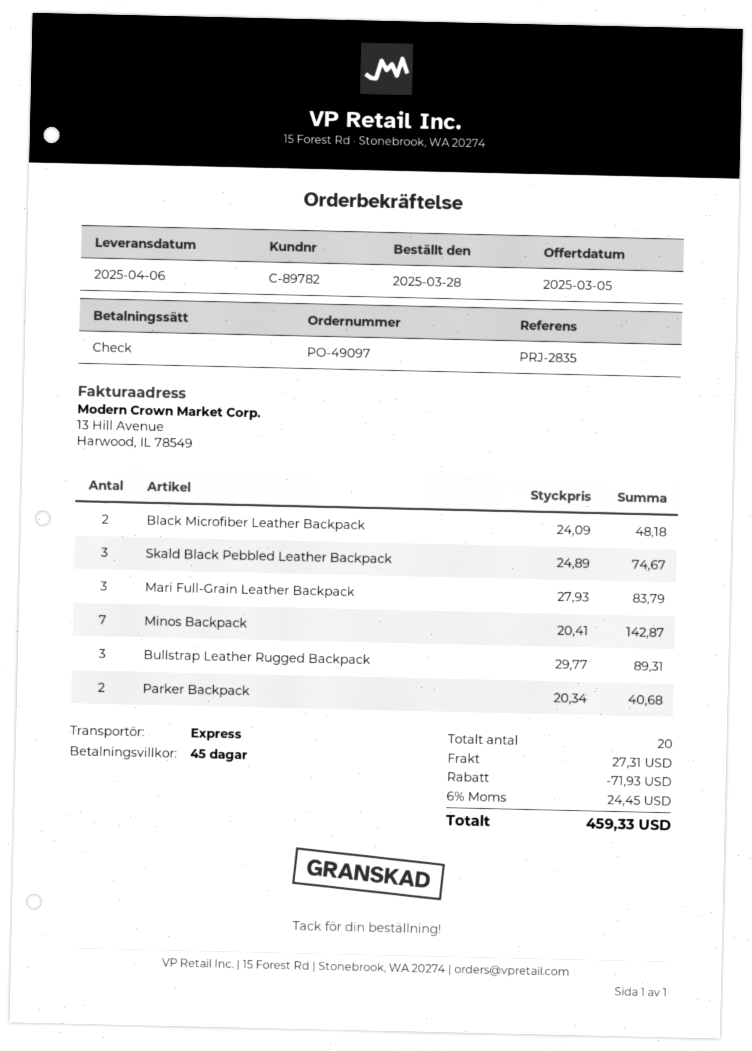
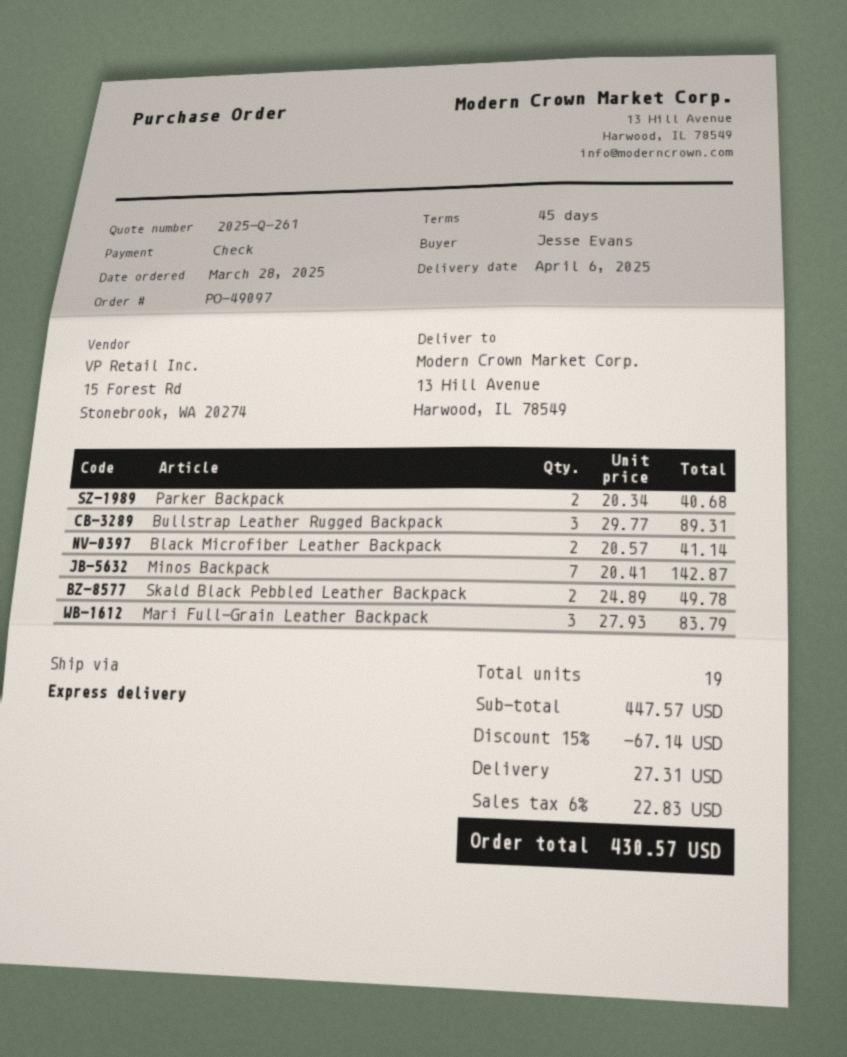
Black Microfiber Leather Backpack: 2 x 24.09 = 48.18 -> 2 x 20.57 = 41.14
Skald Black Pebbled Leather Backpack: 3 x 24.89 = 74.67 -> 2 x 24.89 = 49.78
total quantity: 20 -> 19
discount: 71.93 -> 67.14
tax: 6% = 24.45 -> 6% = 22.83
total: 459.33 -> 430.57

